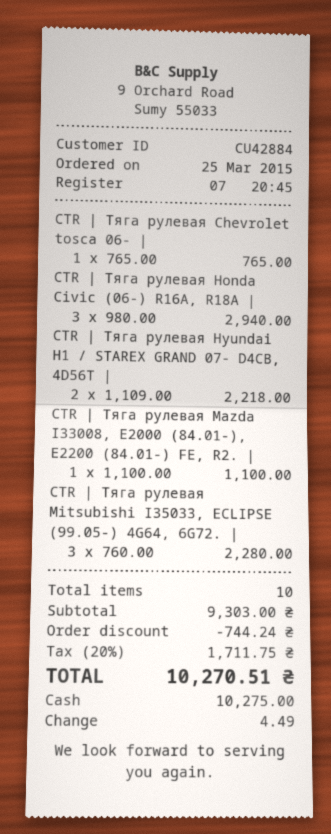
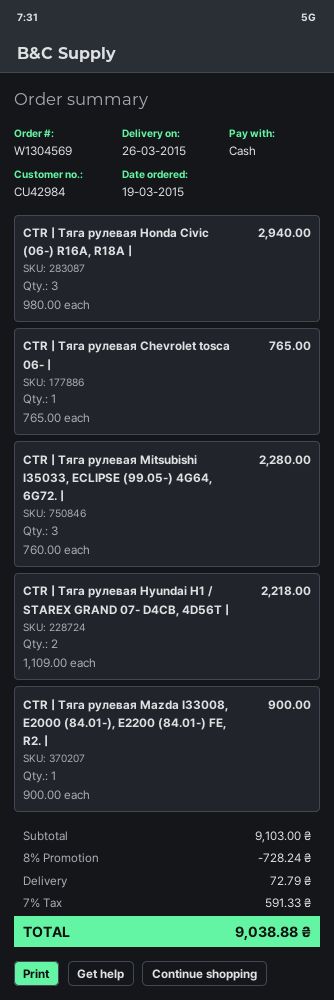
order date: 2015-03-25 -> 2015-03-19
customer number: CU42884 -> CU42984
CTR | Тяга рулевая Mazda I33008, E2000 (84.01-), E2200 (84.01-) FE, R2. |: 1 x 1100.00 = 1100.00 -> 1 x 900.00 = 900.00
subtotal: 9303.00 -> 9103.00
discount: 744.24 -> 728.24
shipping: none -> 72.79
tax: 20% = 1711.75 -> 7% = 591.33
total: 10270.51 -> 9038.88

